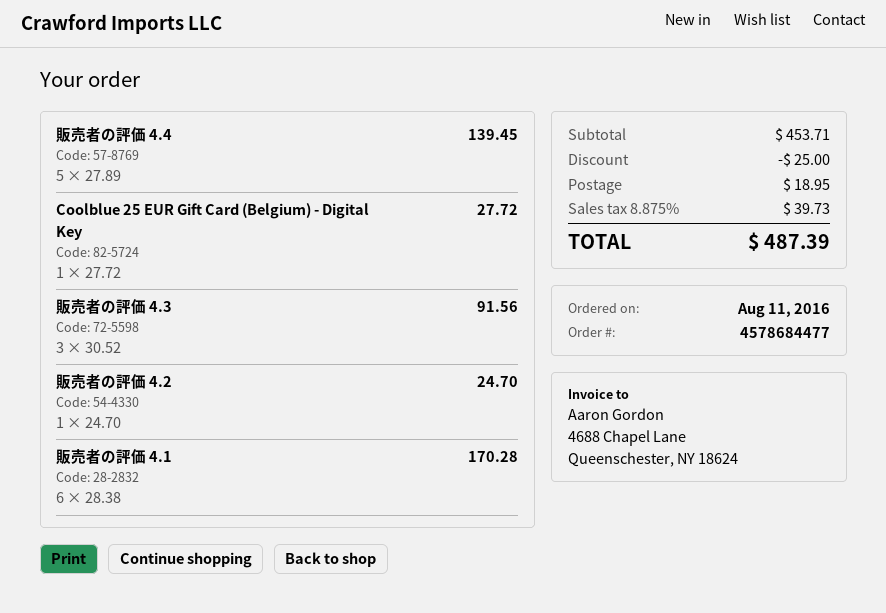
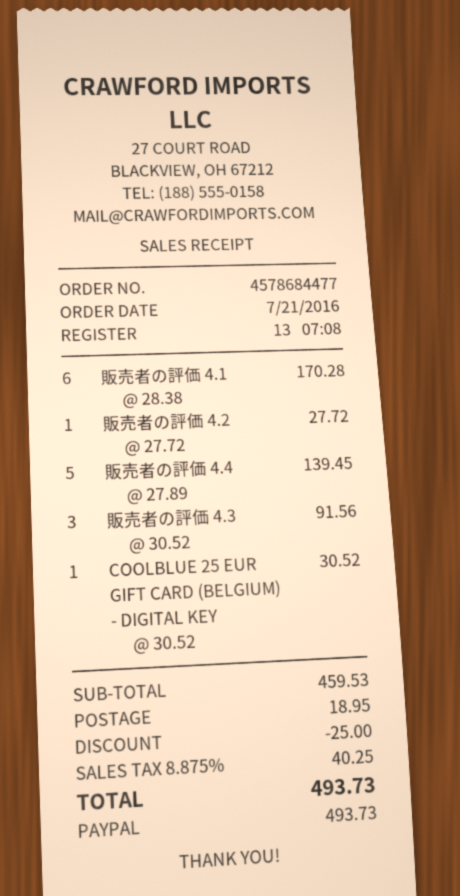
order date: 2016-08-11 -> 2016-07-21
Coolblue 25 EUR Gift Card (Belgium) - Digital Key: 1 x 27.72 = 27.72 -> 1 x 30.52 = 30.52
販売者の評価 4.2: 1 x 24.70 = 24.70 -> 1 x 27.72 = 27.72
subtotal: 453.71 -> 459.53
tax: 8.875% = 39.73 -> 8.875% = 40.25
total: 487.39 -> 493.73

